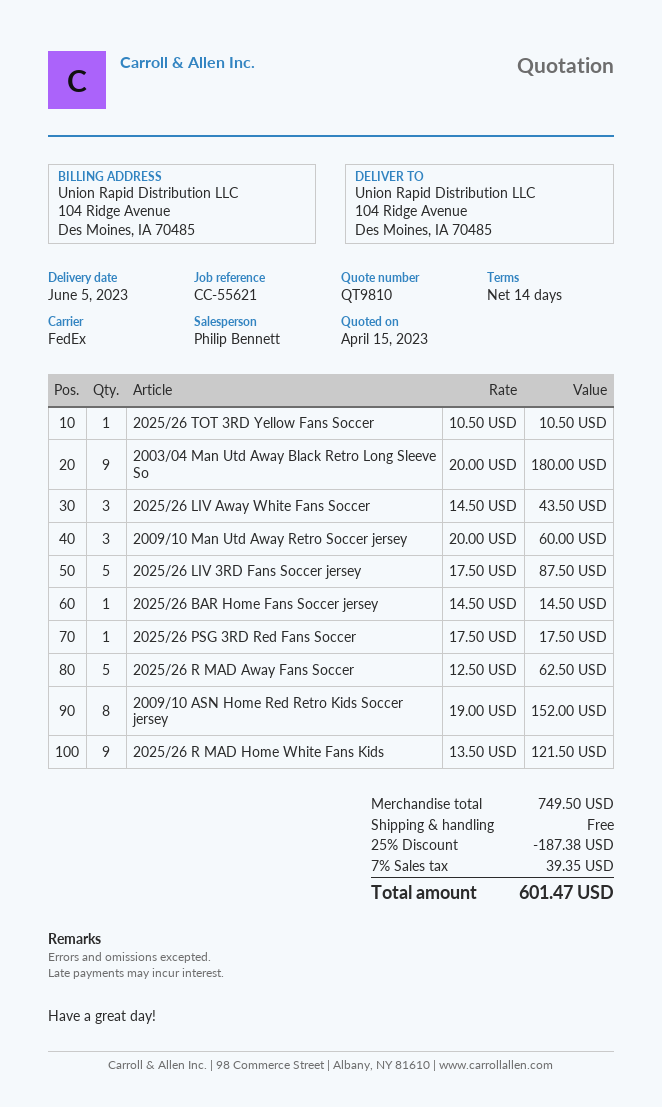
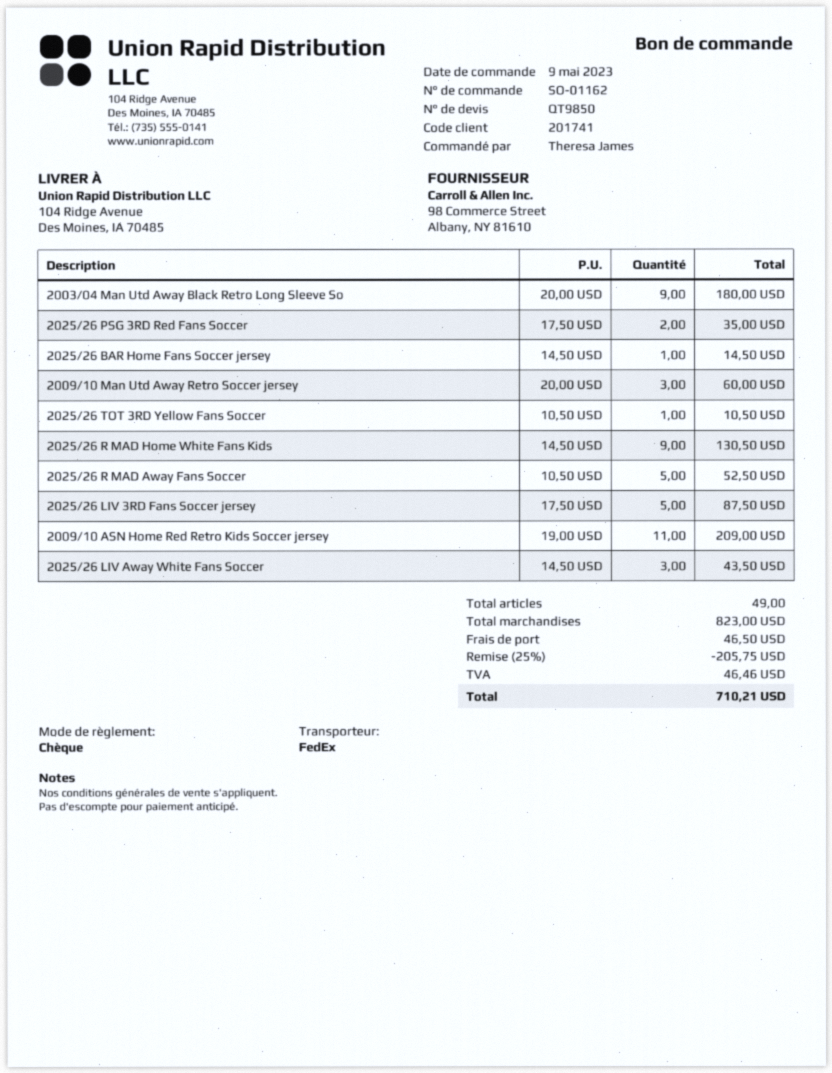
quote number: QT9810 -> QT9850
2025/26 PSG 3RD Red Fans Soccer: 1 x 17.50 = 17.50 -> 2 x 17.50 = 35.00
2025/26 R MAD Away Fans Soccer: 5 x 12.50 = 62.50 -> 5 x 10.50 = 52.50
2009/10 ASN Home Red Retro Kids Soccer jersey: 8 x 19.00 = 152.00 -> 11 x 19.00 = 209.00
2025/26 R MAD Home White Fans Kids: 9 x 13.50 = 121.50 -> 9 x 14.50 = 130.50
subtotal: 749.50 -> 823.00
discount: 25% = 187.38 -> 25% = 205.75
shipping: 0.00 -> 46.50
tax: 39.35 -> 46.46
total: 601.47 -> 710.21

